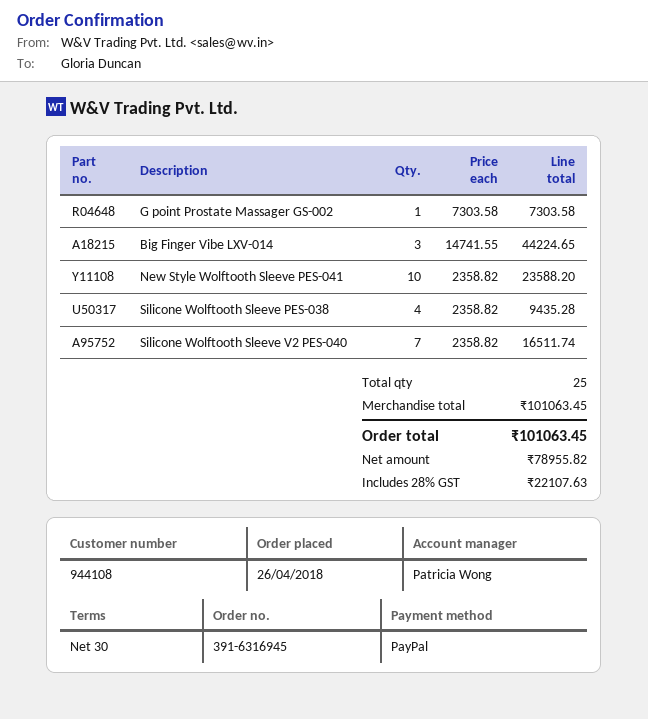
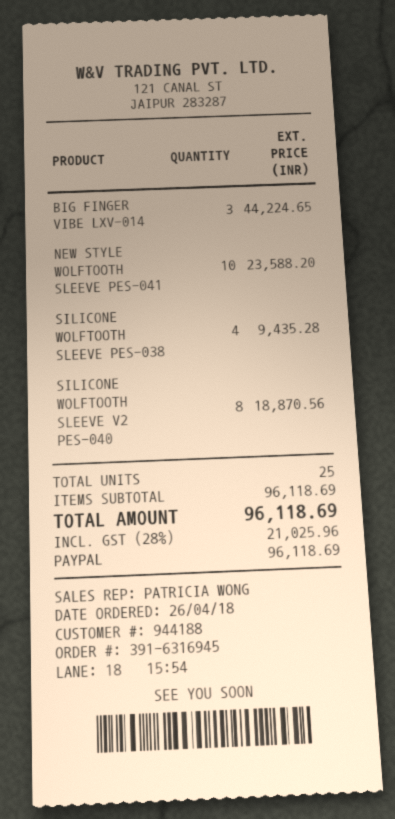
customer number: 944108 -> 944188
G point Prostate Massager GS-002: 1 for 7303.58 -> none
Silicone Wolftooth Sleeve V2 PES-040: 7 for 16511.74 -> 8 for 18870.56
subtotal: 101063.45 -> 96118.69
tax: 28% = 22107.63 -> 28% = 21025.96
total: 101063.45 -> 96118.69

